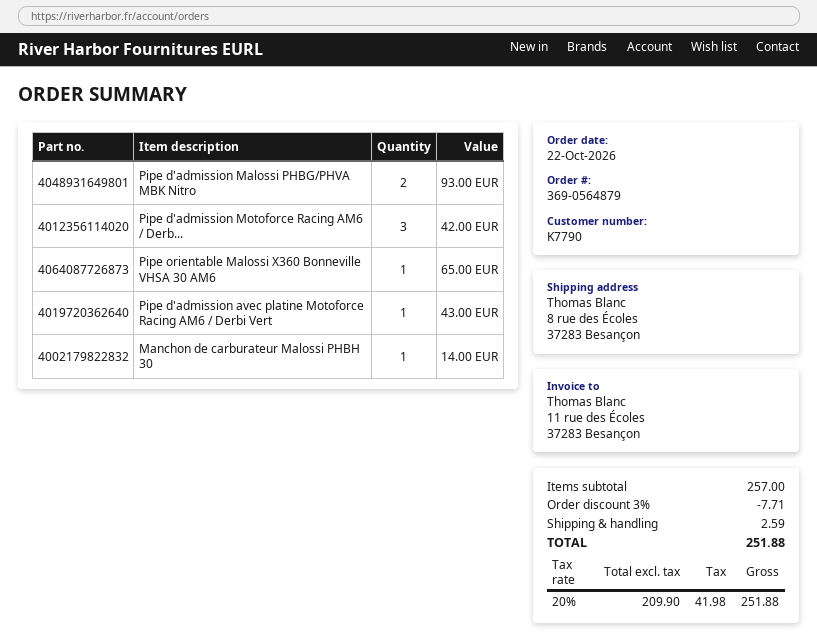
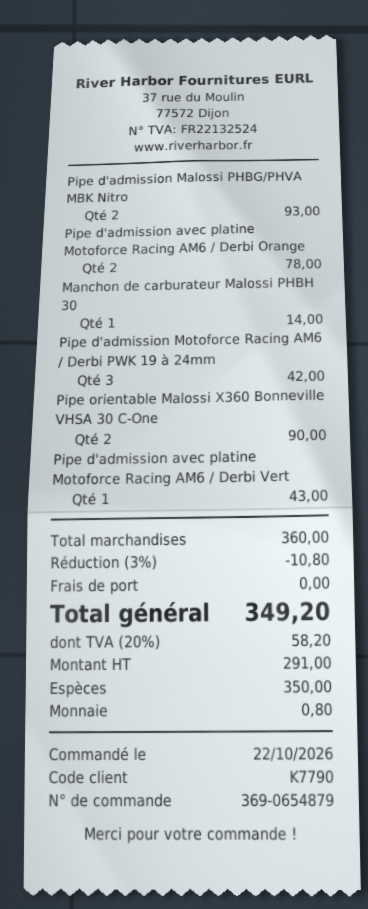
order number: 369-0564879 -> 369-0654879
Pipe orientable Malossi X360 Bonneville VHSA 30 AM6: 1 for 65.00 -> none
Pipe d'admission avec platine Motoforce Racing AM6 / Derbi Orange: none -> 2 for 78.00
Pipe orientable Malossi X360 Bonneville VHSA 30 C-One: none -> 2 for 90.00
subtotal: 257.00 -> 360.00
discount: 3% = 7.71 -> 3% = 10.80
shipping: 2.59 -> 0.00
net: 209.90 -> 291.00
tax: 20% = 41.98 -> 20% = 58.20
total: 251.88 -> 349.20

